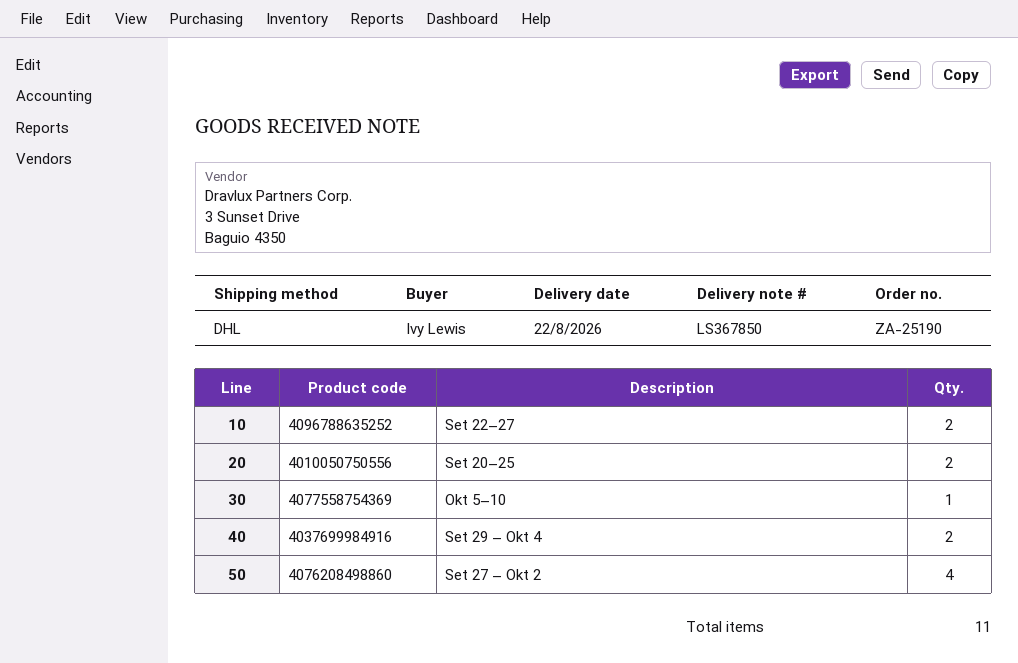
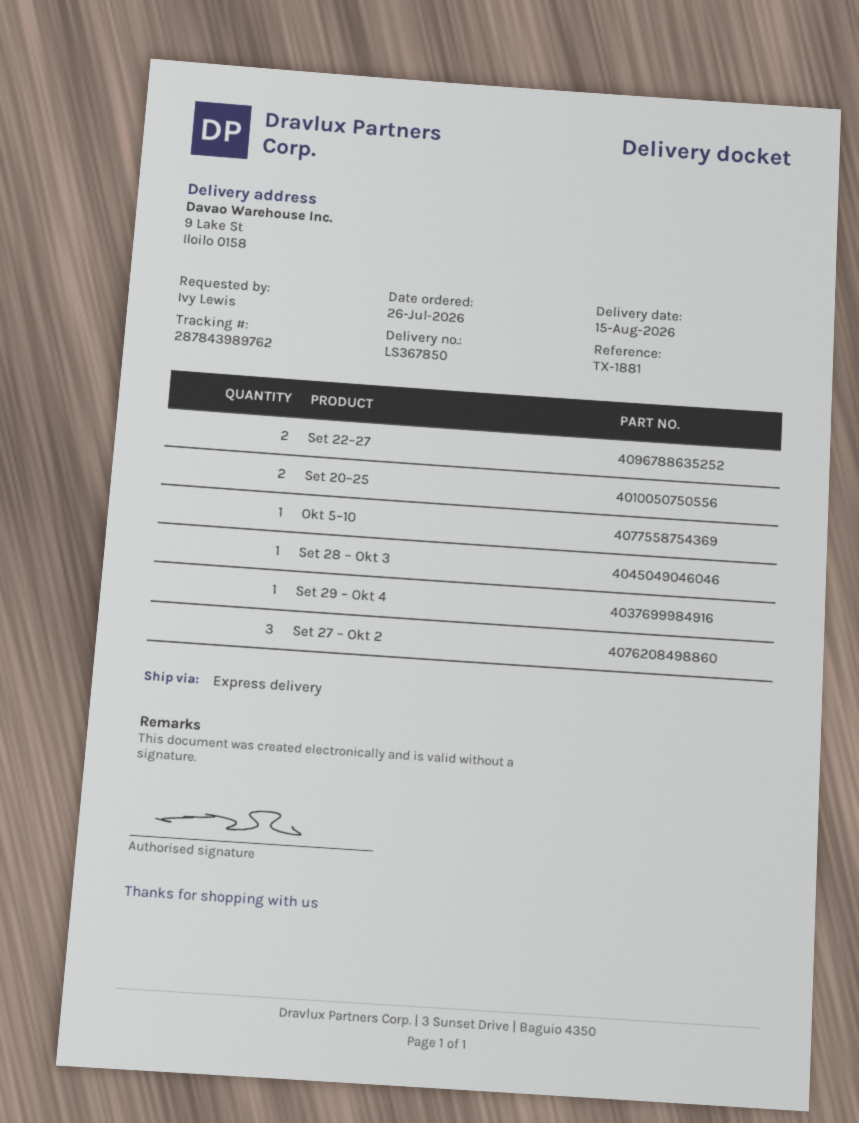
delivery date: 2026-08-22 -> 2026-08-15
shipping method: DHL -> express
Set 29 – Okt 4: 2 -> 1
Set 27 – Okt 2: 4 -> 3
Set 28 – Okt 3: none -> 1

